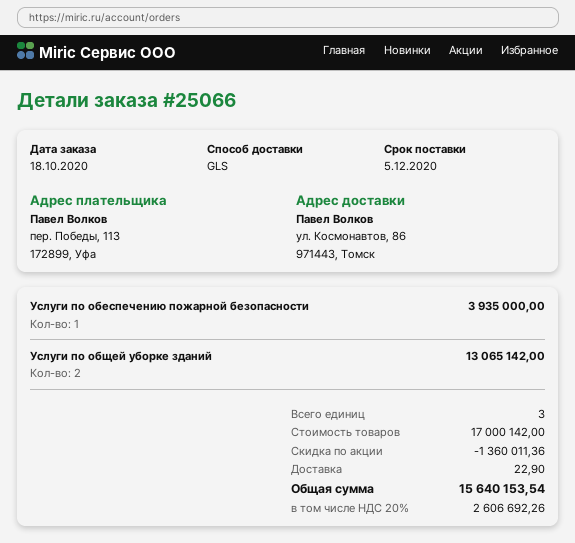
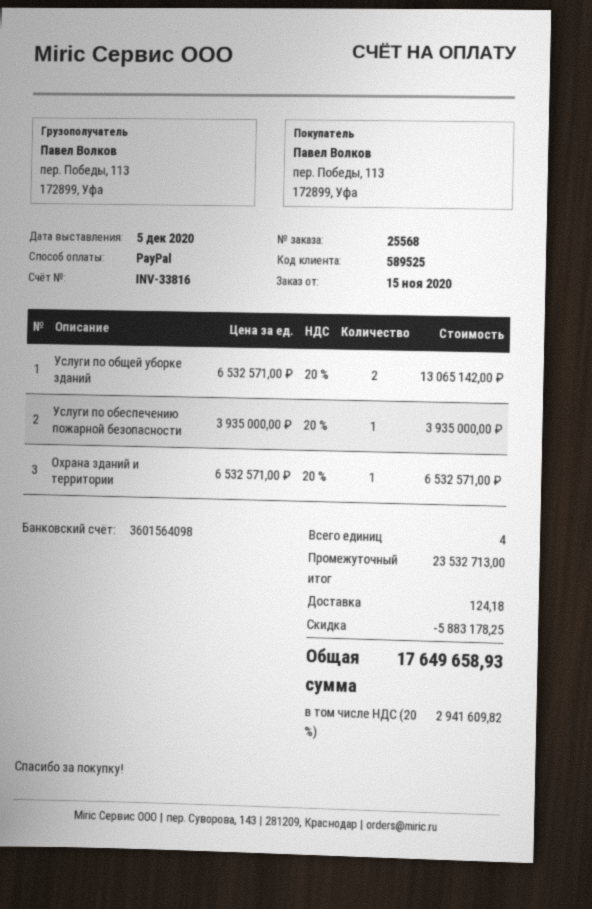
order number: 25066 -> 25568
order date: 2020-10-18 -> 2020-11-15
ship to: ул. Космонавтов, 86, 971443, Томск -> пер. Победы, 113, 172899, Уфа
Охрана зданий и территории: none -> 1 for 6532571.00
total quantity: 3 -> 4
subtotal: 17000142.00 -> 23532713.00
discount: 1360011.36 -> 5883178.25
shipping: 22.90 -> 124.18
tax: 20% = 2606692.26 -> 20% = 2941609.82
total: 15640153.54 -> 17649658.93

